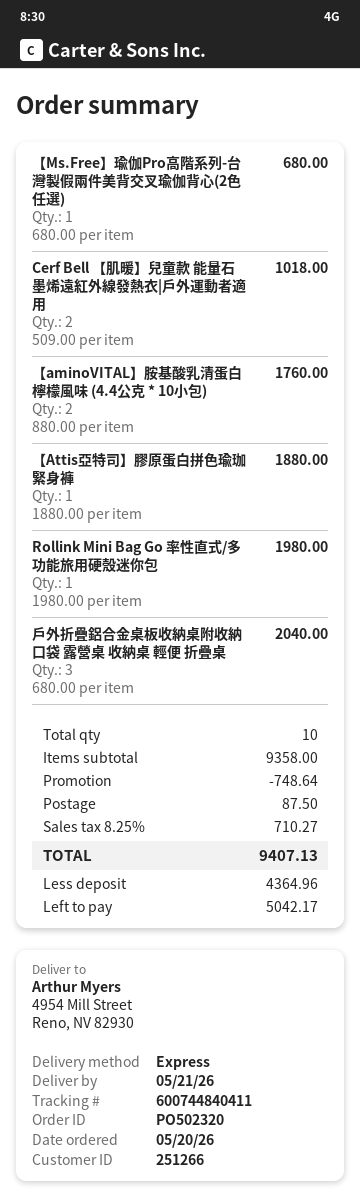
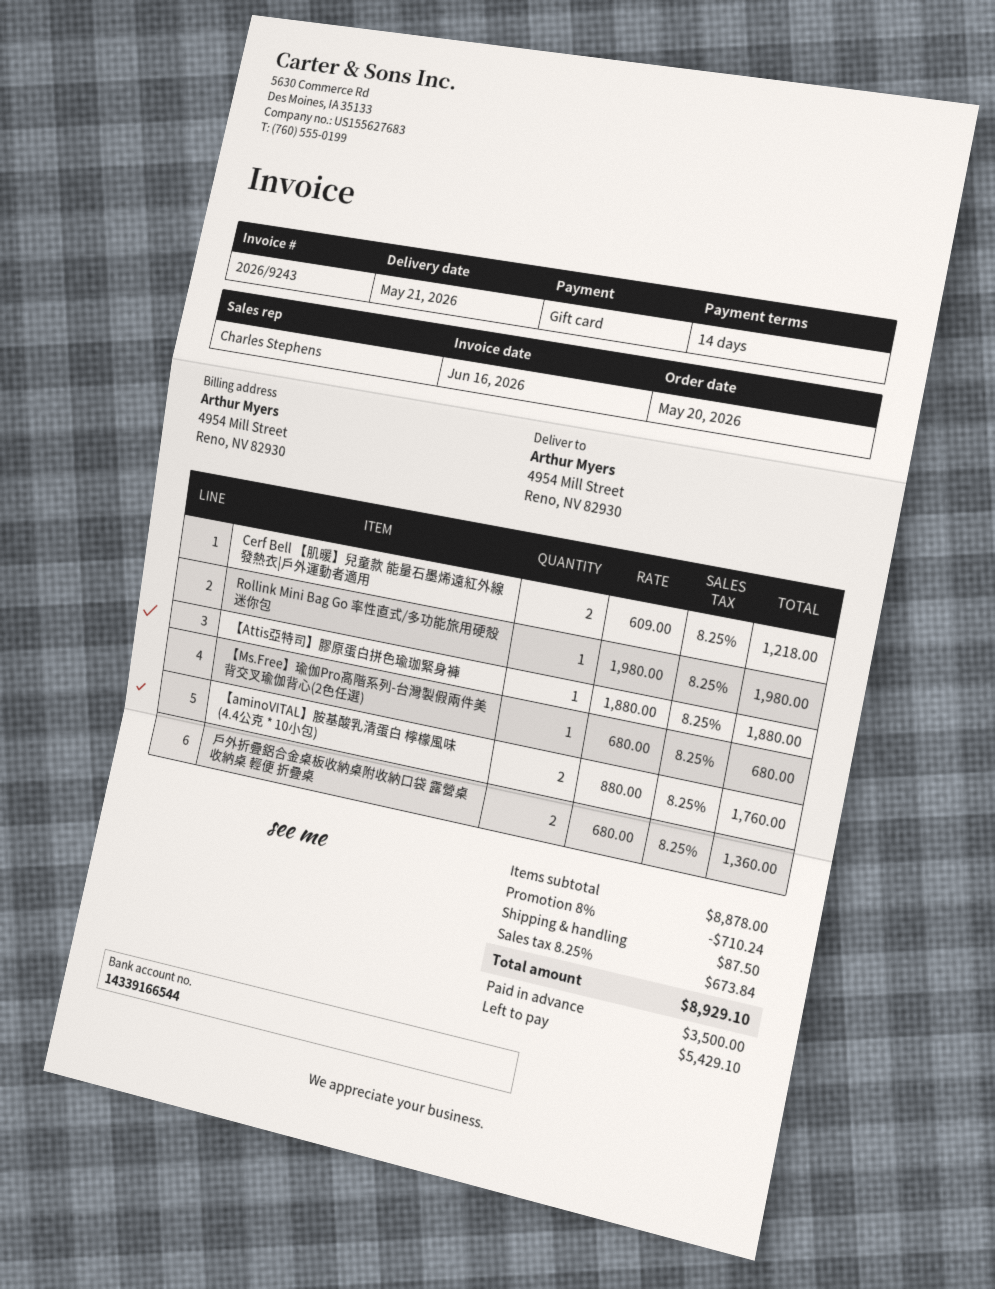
Cerf Bell 【肌暖】兒童款 能量石墨烯遠紅外線發熱衣|戶外運動者適用: 2 x 509.00 = 1018.00 -> 2 x 609.00 = 1218.00
戶外折疊鋁合金桌板收納桌附收納口袋 露營桌 收納桌 輕便 折疊桌: 3 x 680.00 = 2040.00 -> 2 x 680.00 = 1360.00
subtotal: 9358.00 -> 8878.00
discount: 748.64 -> 710.24
tax: 8.25% = 710.27 -> 8.25% = 673.84
total: 9407.13 -> 8929.10
deposit: 4364.96 -> 3500.00
balance: 5042.17 -> 5429.10

